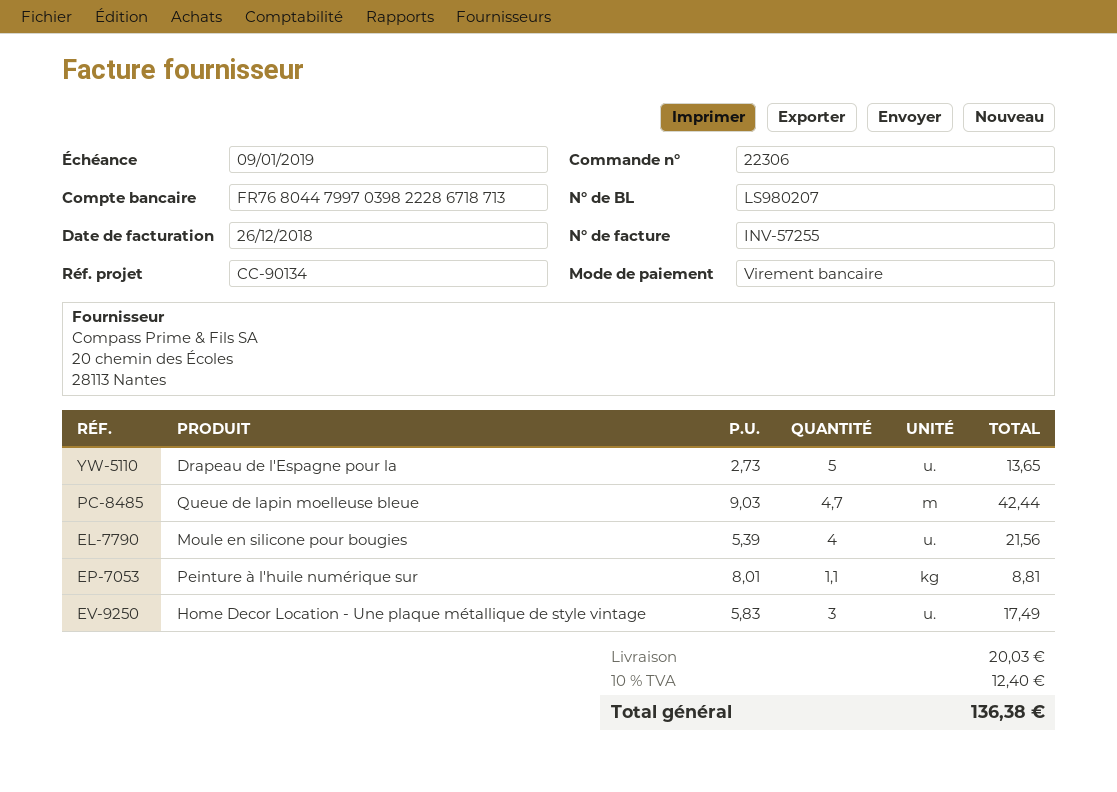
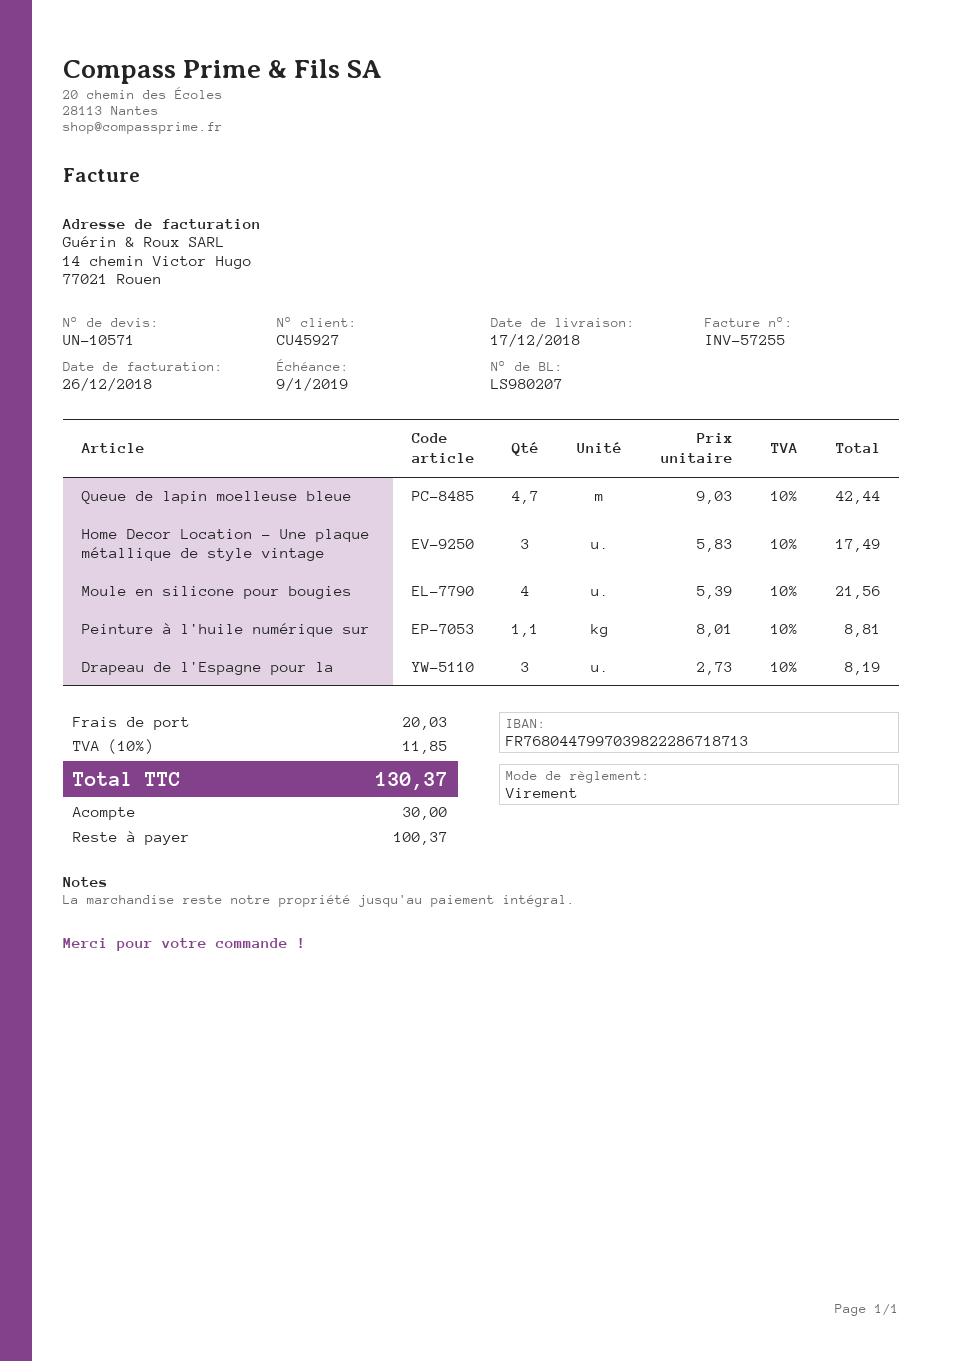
Drapeau de l'Espagne pour la: 5 x 2.73 = 13.65 -> 3 x 2.73 = 8.19
tax: 10% = 12.40 -> 10% = 11.85
total: 136.38 -> 130.37

